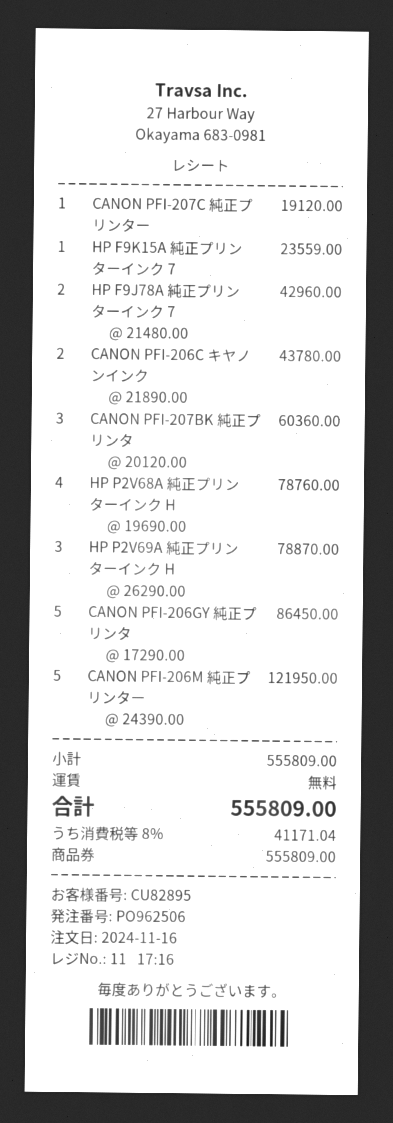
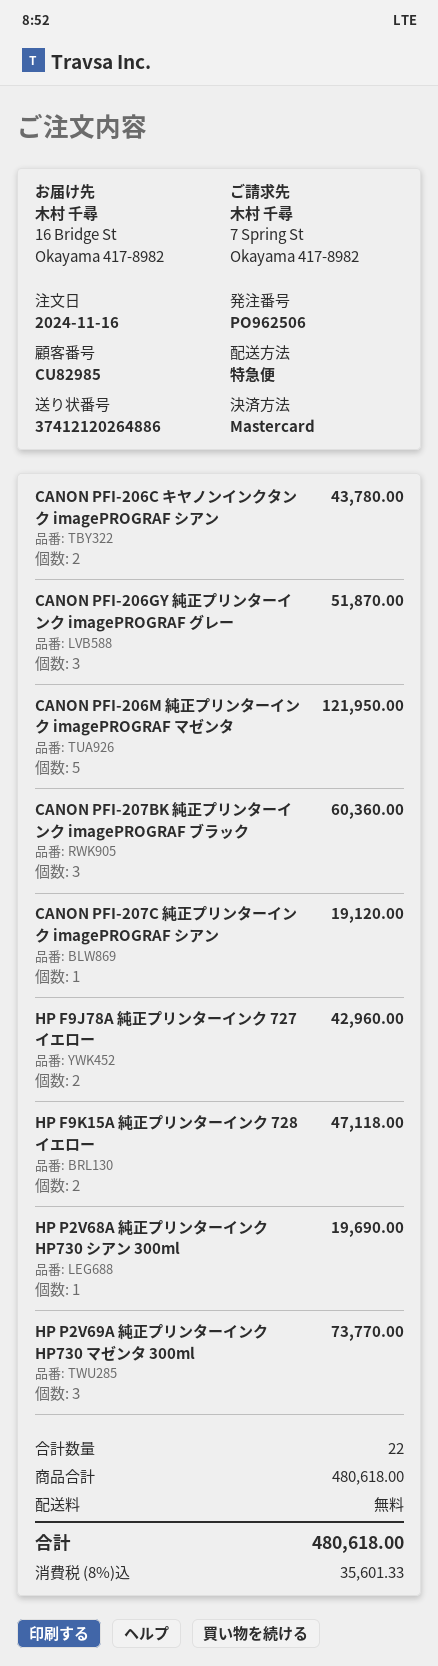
customer number: CU82895 -> CU82985
payment method: gift card -> Mastercard
HP F9K15A 純正プリンターインク 7: 1 for 23559.00 -> 2 for 47118.00
HP P2V68A 純正プリンターインク H: 4 for 78760.00 -> 1 for 19690.00
HP P2V69A 純正プリンターインク H: 3 for 78870.00 -> 3 for 73770.00
CANON PFI-206GY 純正プリンタ: 5 for 86450.00 -> 3 for 51870.00
subtotal: 555809.00 -> 480618.00
tax: 8% = 41171.04 -> 8% = 35601.33
total: 555809.00 -> 480618.00

